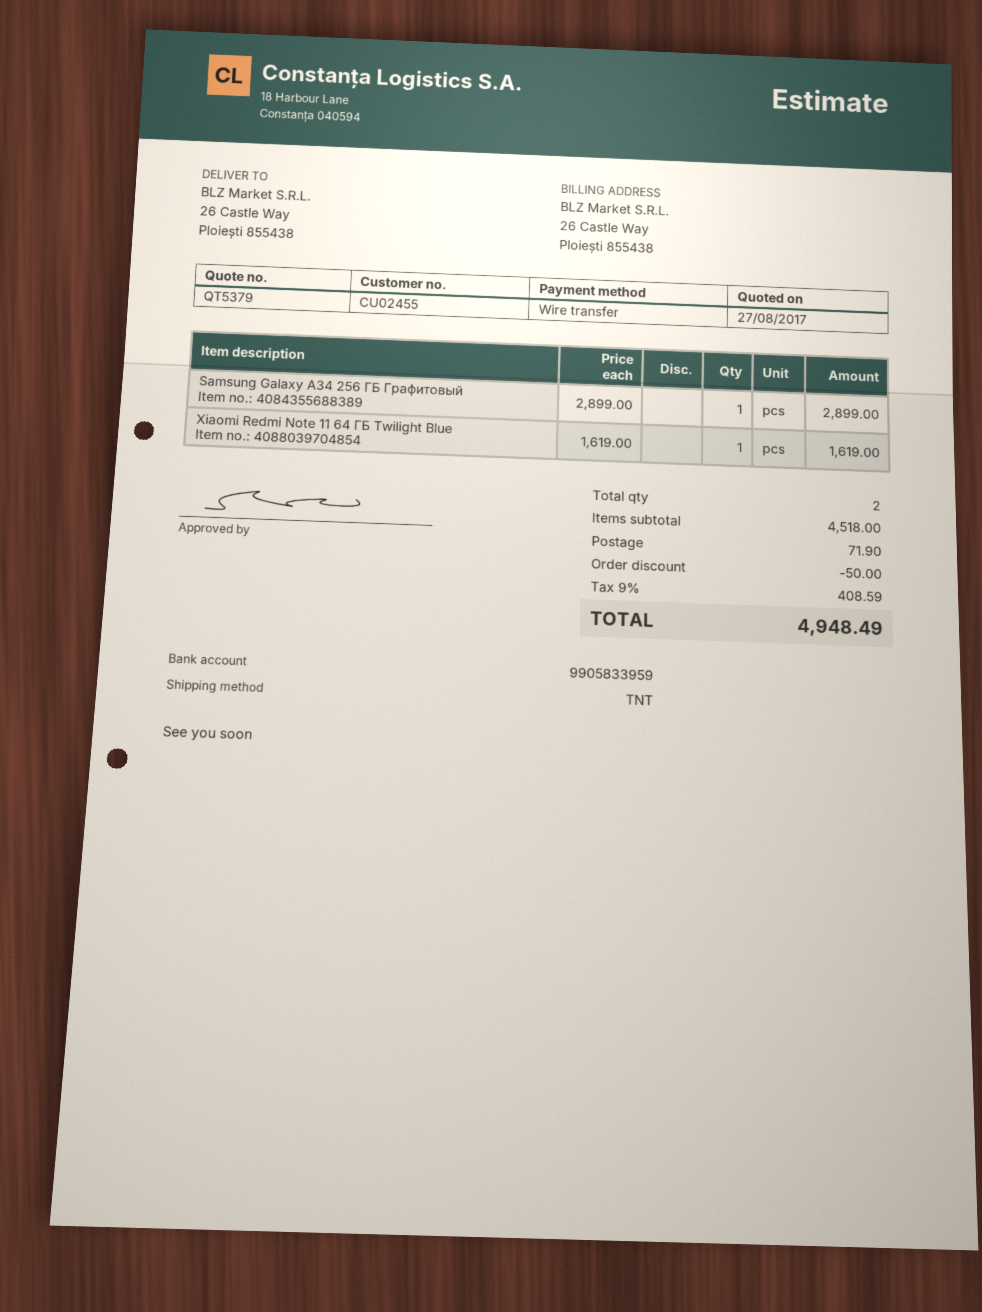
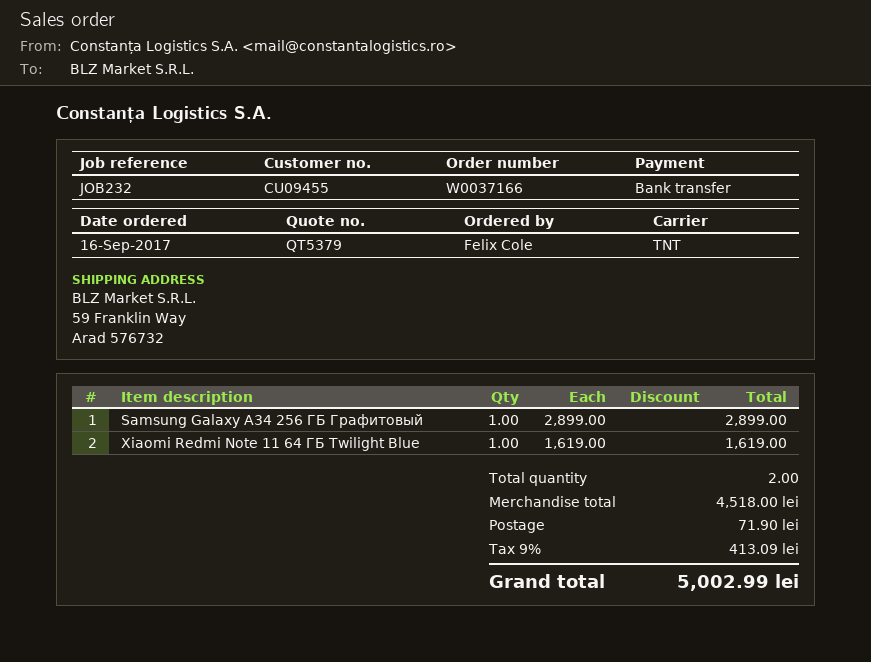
customer number: CU02455 -> CU09455
ship to: 26 Castle Way, Ploiești 855438 -> 59 Franklin Way, Arad 576732
discount: 50.00 -> none
tax: 9% = 408.59 -> 9% = 413.09
total: 4948.49 -> 5002.99

